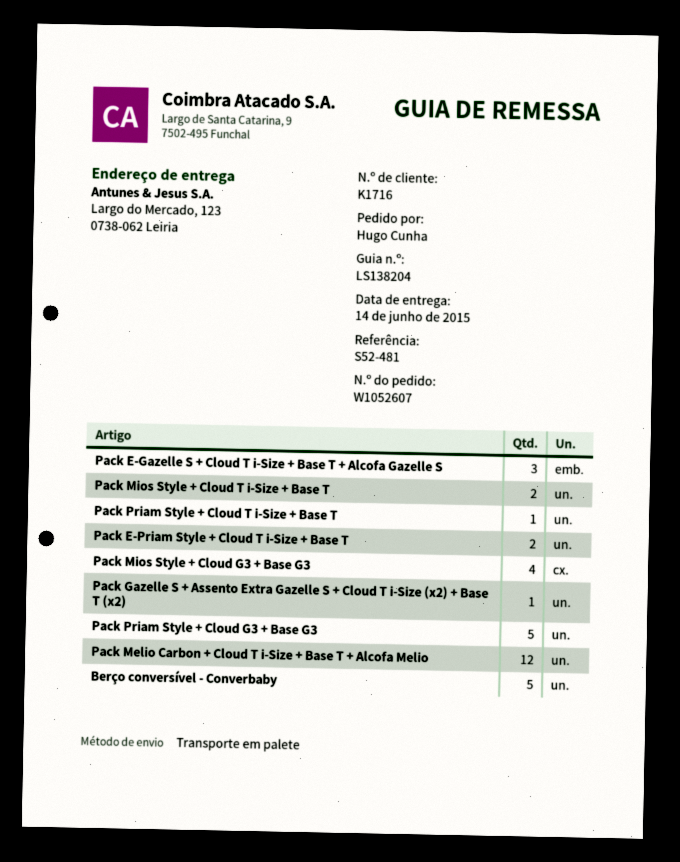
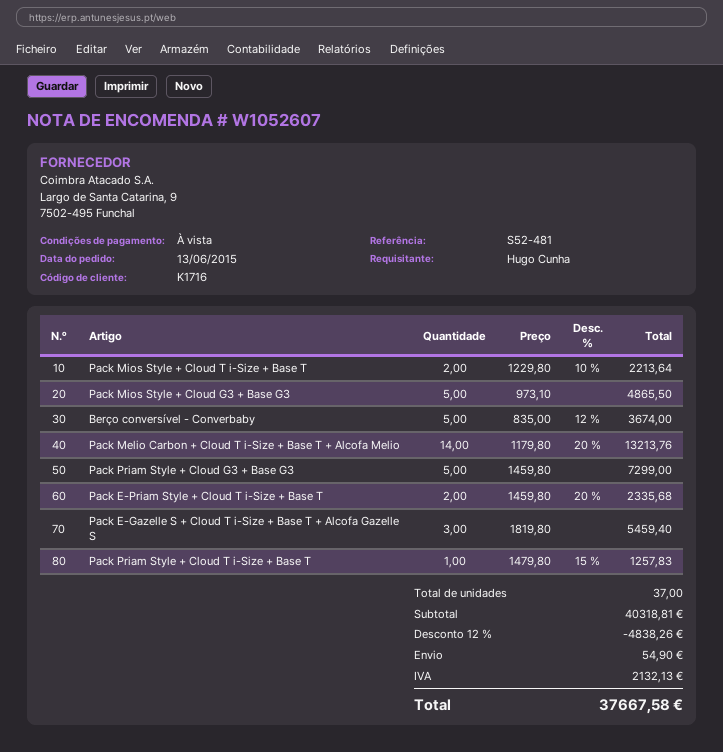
Pack Mios Style + Cloud G3 + Base G3: 4 -> 5
Pack Gazelle S + Assento Extra Gazelle S + Cloud T i-Size (x2) + Base T (x2): 1 -> none
Pack Melio Carbon + Cloud T i-Size + Base T + Alcofa Melio: 12 -> 14

